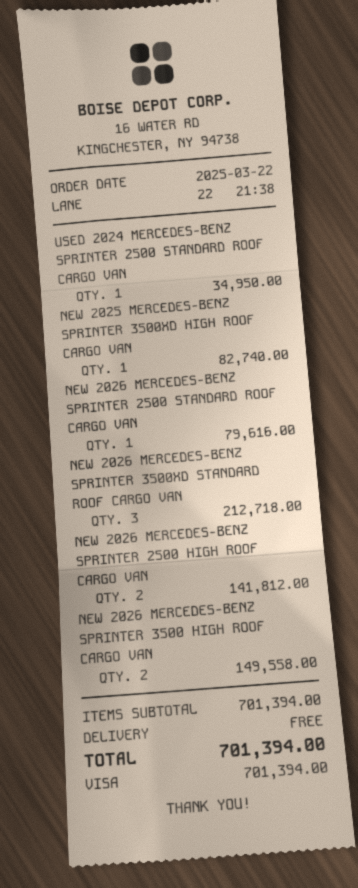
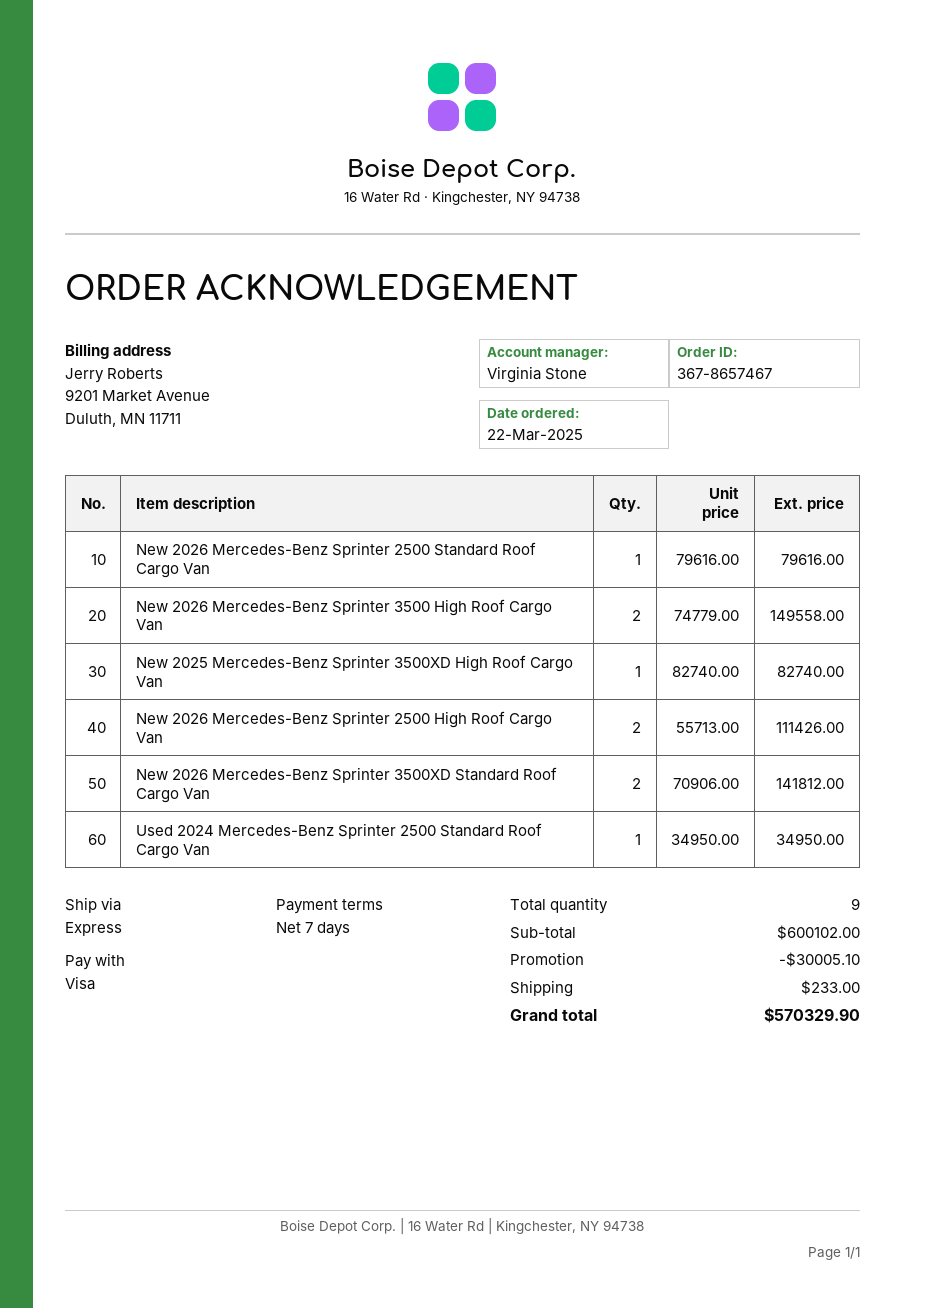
NEW 2026 MERCEDES-BENZ SPRINTER 3500XD STANDARD ROOF CARGO VAN: 3 for 212718.00 -> 2 for 141812.00
NEW 2026 MERCEDES-BENZ SPRINTER 2500 HIGH ROOF CARGO VAN: 2 for 141812.00 -> 2 for 111426.00
subtotal: 701394.00 -> 600102.00
discount: none -> 30005.10
shipping: 0.00 -> 233.00
total: 701394.00 -> 570329.90

